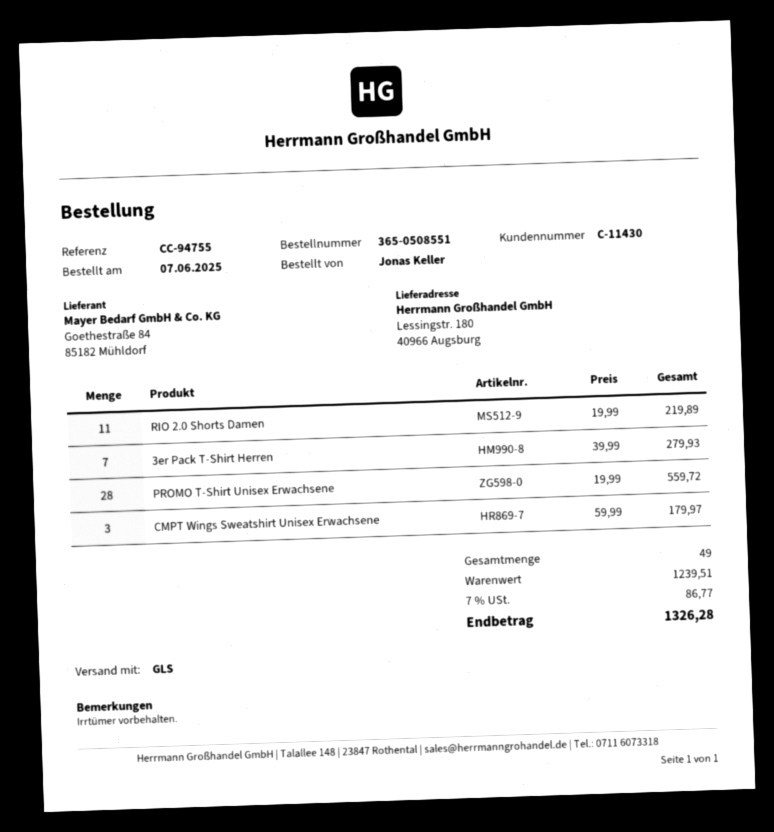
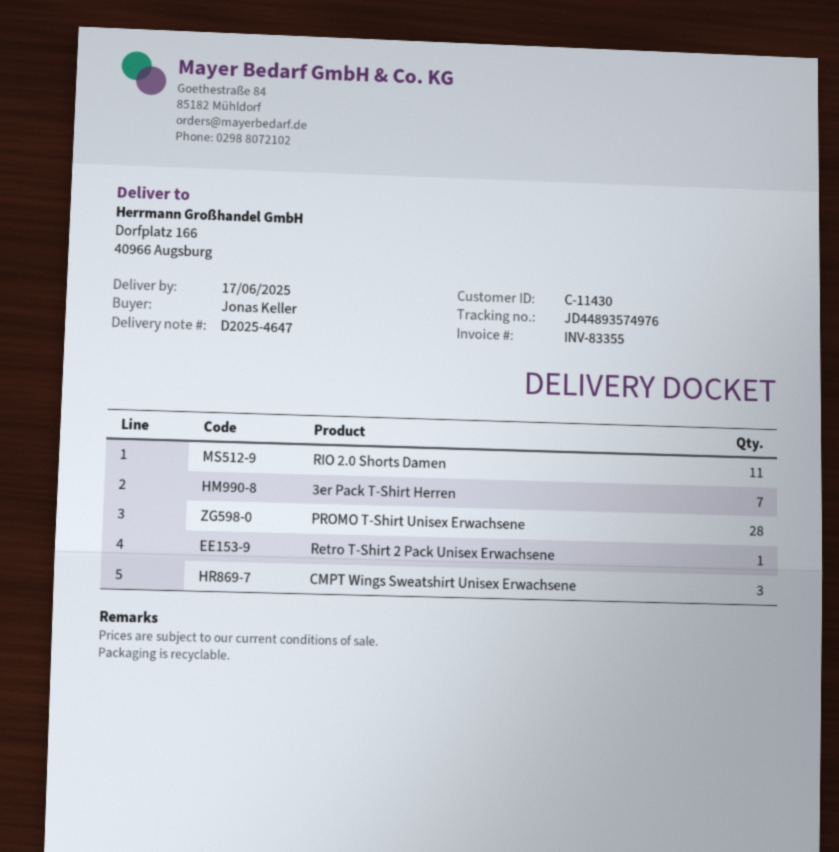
ship to: Lessingstr. 180, 40966 Augsburg -> Dorfplatz 166, 40966 Augsburg
Retro T-Shirt 2 Pack Unisex Erwachsene: none -> 1

